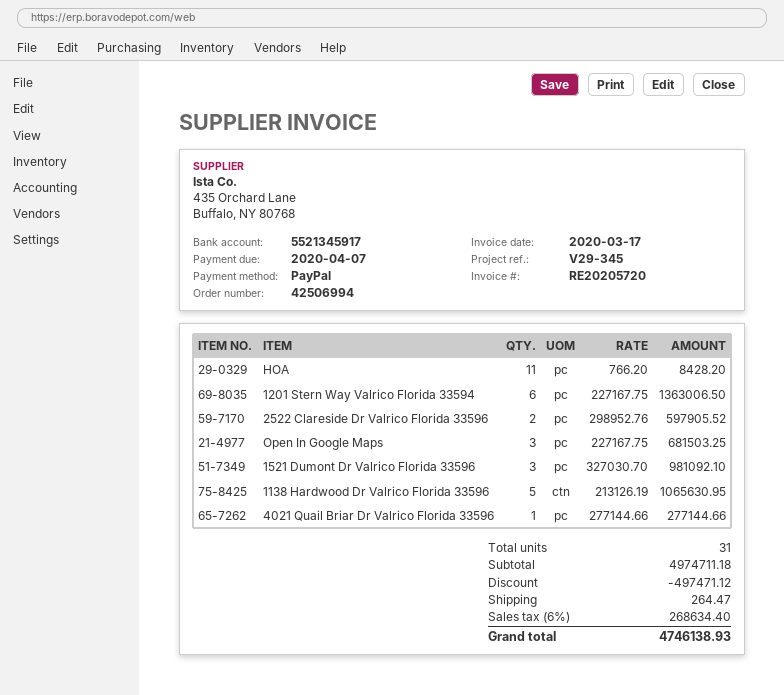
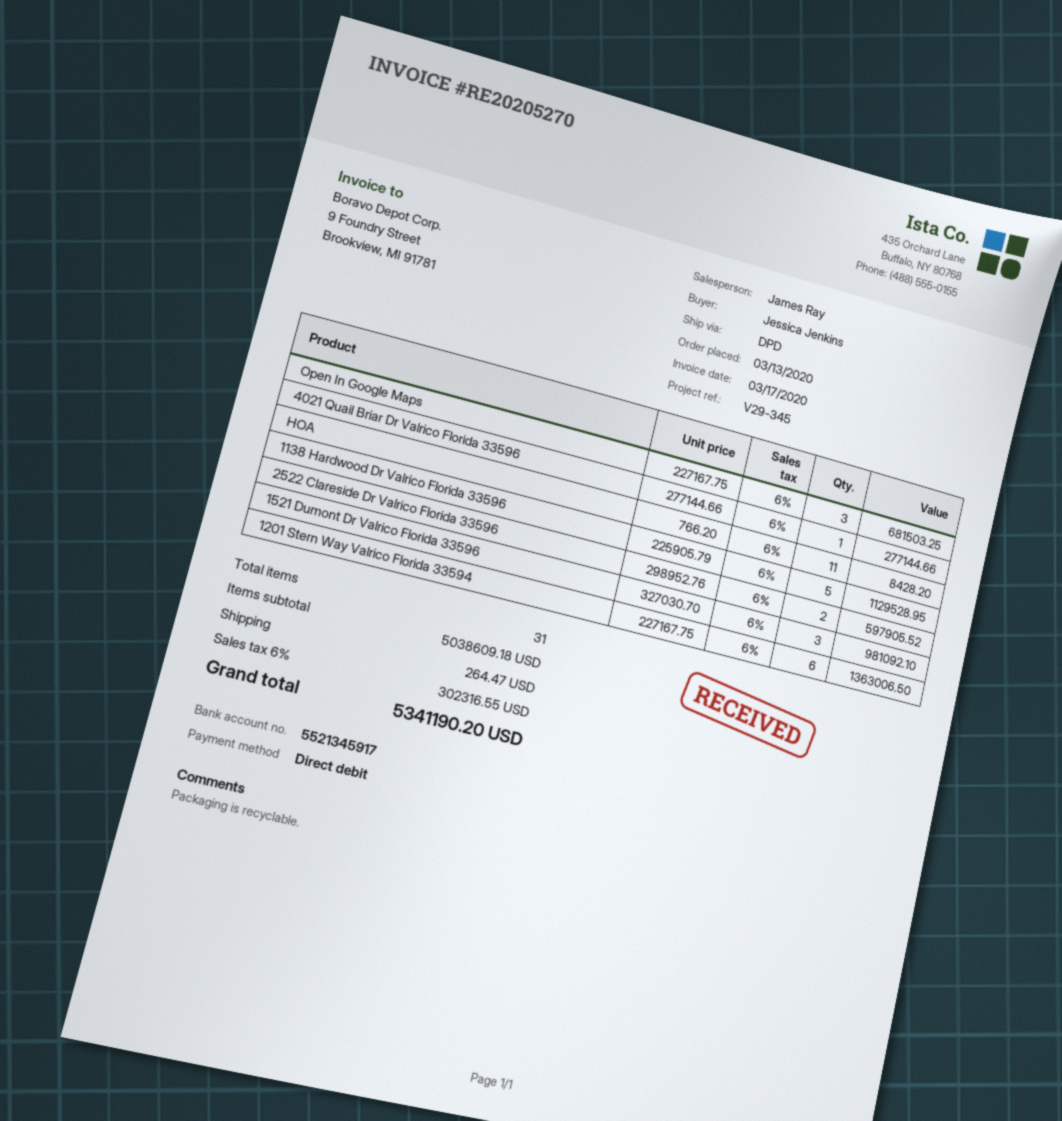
invoice number: RE20205720 -> RE20205270
payment method: PayPal -> direct debit
1138 Hardwood Dr Valrico Florida 33596: 5 x 213126.19 = 1065630.95 -> 5 x 225905.79 = 1129528.95
subtotal: 4974711.18 -> 5038609.18
discount: 497471.12 -> none
tax: 6% = 268634.40 -> 6% = 302316.55
total: 4746138.93 -> 5341190.20

